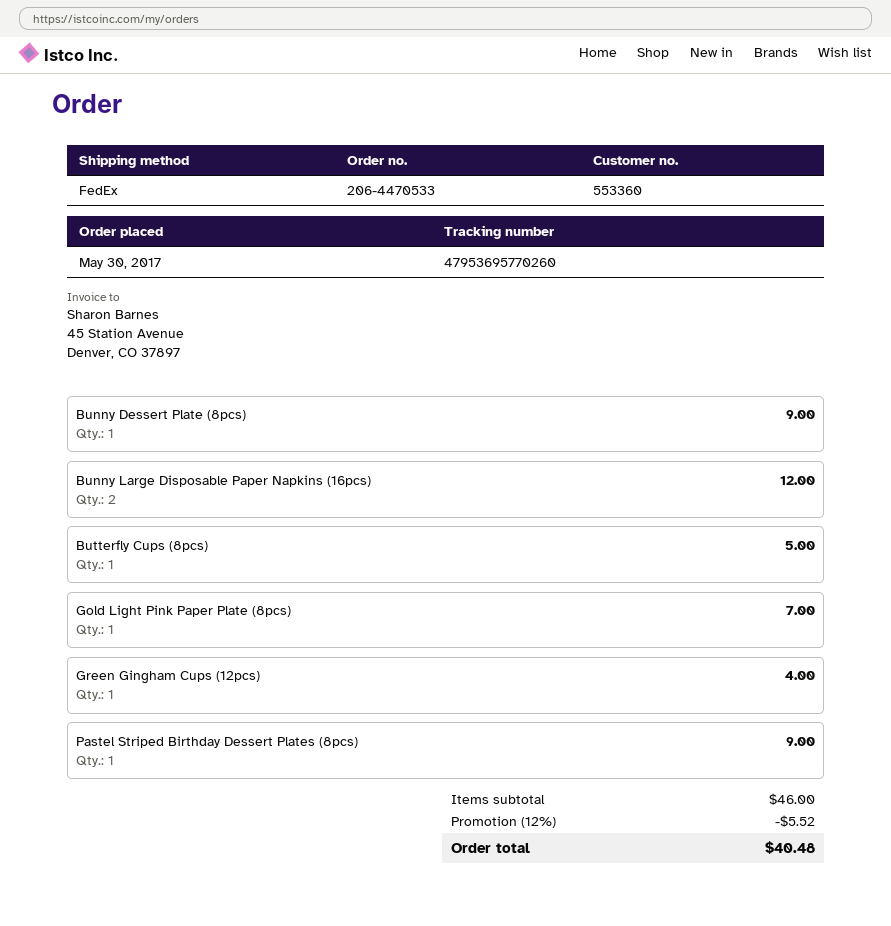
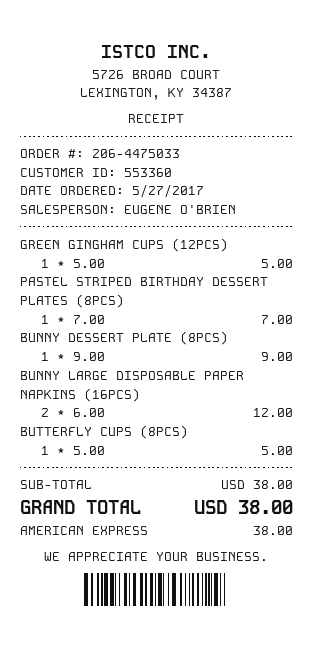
order number: 206-4470533 -> 206-4475033
order date: 2017-05-30 -> 2017-05-27
Gold Light Pink Paper Plate (8pcs): 1 for 7.00 -> none
Green Gingham Cups (12pcs): 1 for 4.00 -> 1 for 5.00
Pastel Striped Birthday Dessert Plates (8pcs): 1 for 9.00 -> 1 for 7.00
subtotal: 46.00 -> 38.00
discount: 12% = 5.52 -> none
total: 40.48 -> 38.00

